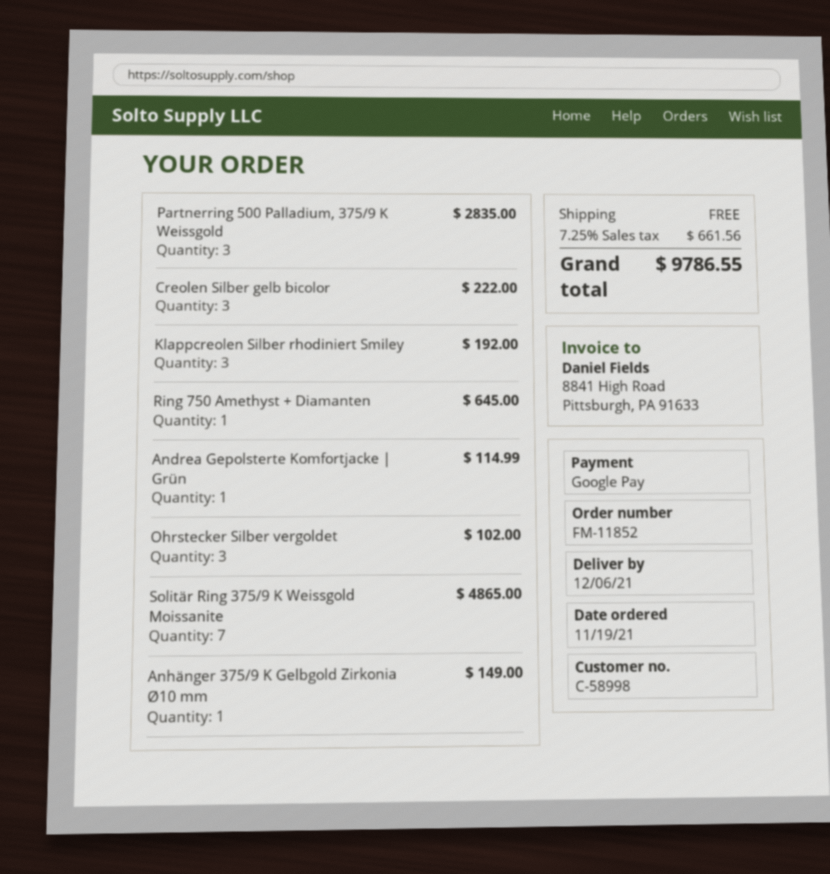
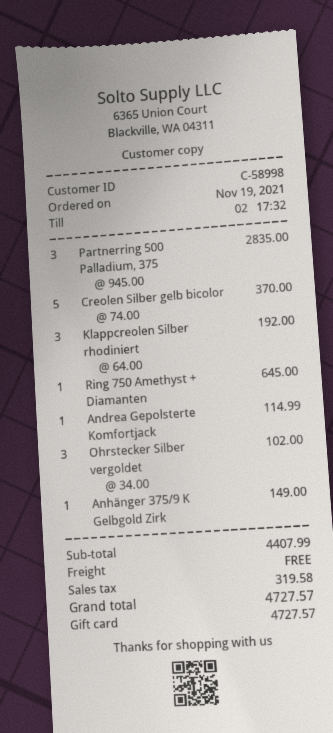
payment method: Google Pay -> gift card
Creolen Silber gelb bicolor: 3 for 222.00 -> 5 for 370.00
Solitär Ring 375/9 K Weissgold Moissanite: 7 for 4865.00 -> none
tax: 661.56 -> 319.58
total: 9786.55 -> 4727.57

